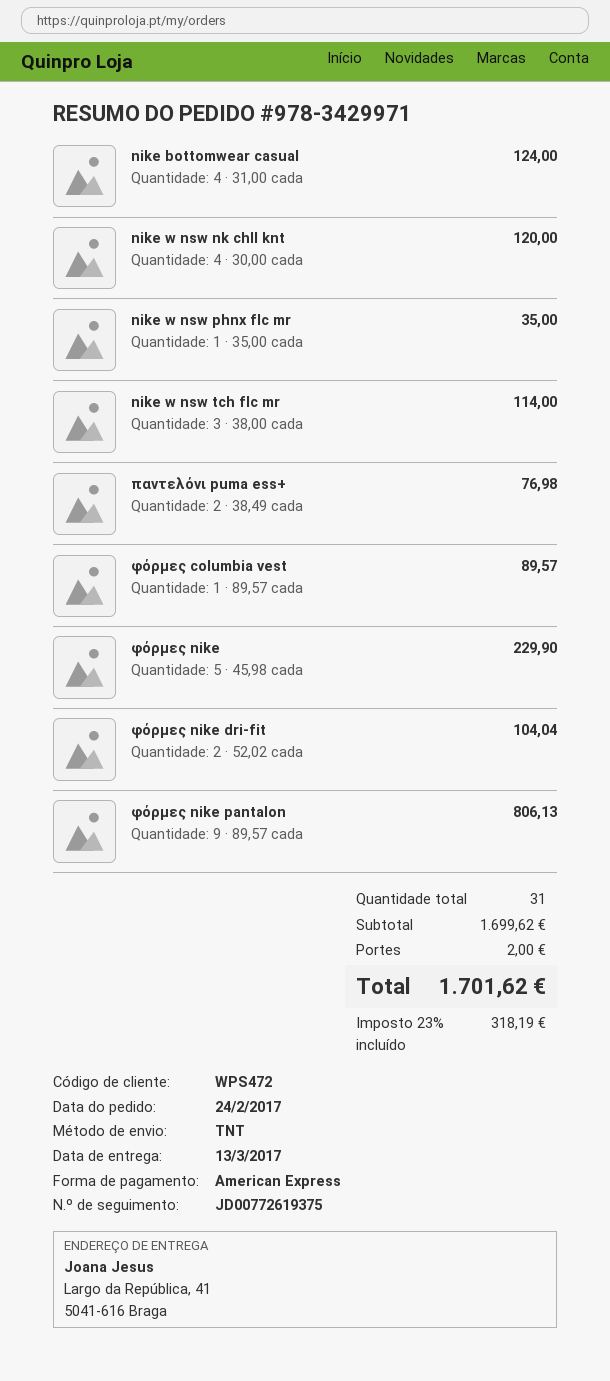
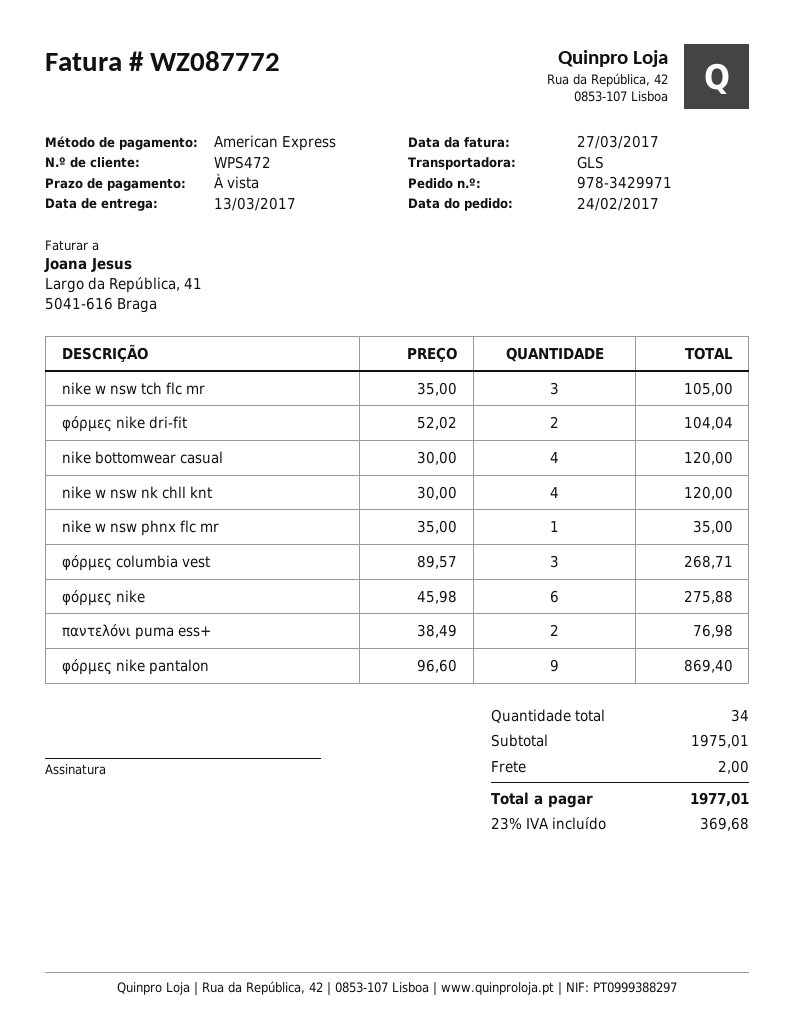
shipping method: TNT -> GLS
nike bottomwear casual: 4 x 31.00 = 124.00 -> 4 x 30.00 = 120.00
nike w nsw tch flc mr: 3 x 38.00 = 114.00 -> 3 x 35.00 = 105.00
φόρμες columbia vest: 1 x 89.57 = 89.57 -> 3 x 89.57 = 268.71
φόρμες nike: 5 x 45.98 = 229.90 -> 6 x 45.98 = 275.88
φόρμες nike pantalon: 9 x 89.57 = 806.13 -> 9 x 96.60 = 869.40
total quantity: 31 -> 34
subtotal: 1699.62 -> 1975.01
tax: 23% = 318.19 -> 23% = 369.68
total: 1701.62 -> 1977.01

